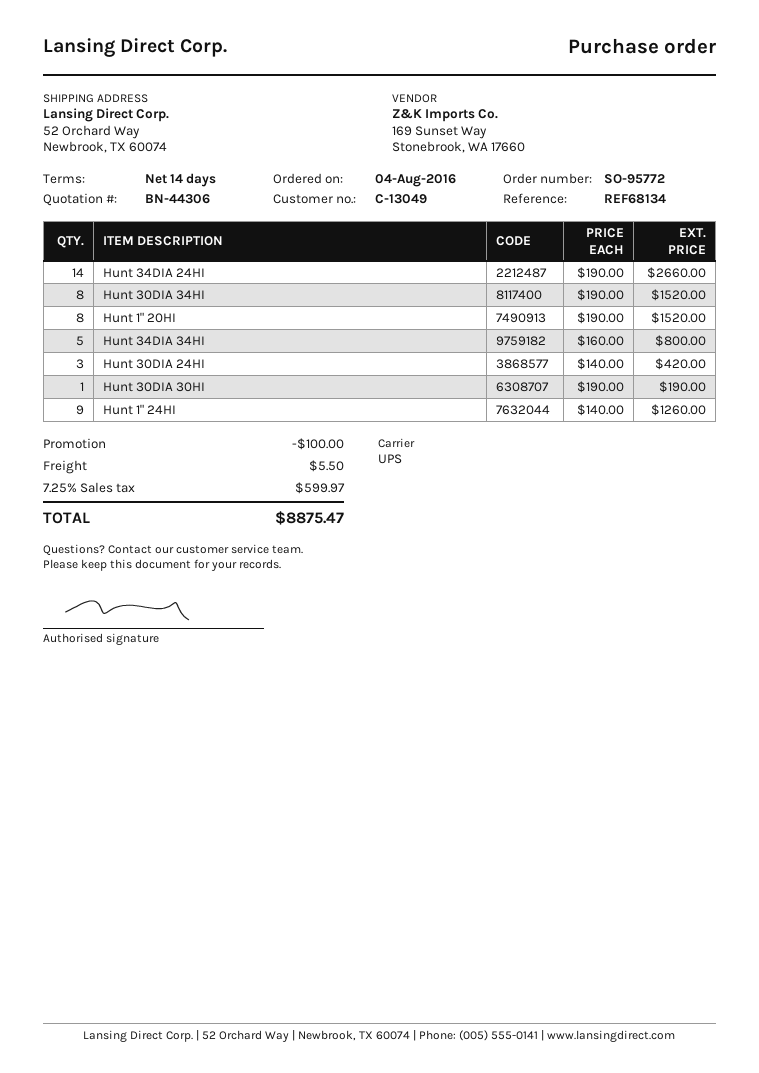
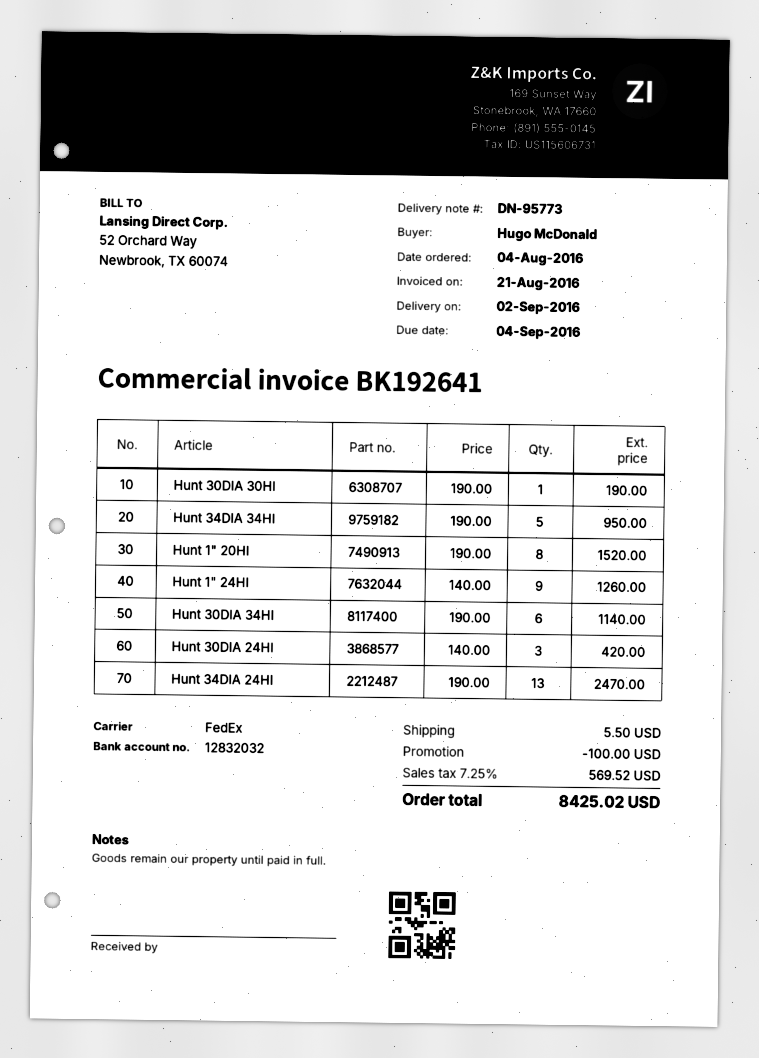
shipping method: UPS -> FedEx
Hunt 34DIA 24HI: 14 x 190.00 = 2660.00 -> 13 x 190.00 = 2470.00
Hunt 30DIA 34HI: 8 x 190.00 = 1520.00 -> 6 x 190.00 = 1140.00
Hunt 34DIA 34HI: 5 x 160.00 = 800.00 -> 5 x 190.00 = 950.00
tax: 7.25% = 599.97 -> 7.25% = 569.52
total: 8875.47 -> 8425.02

